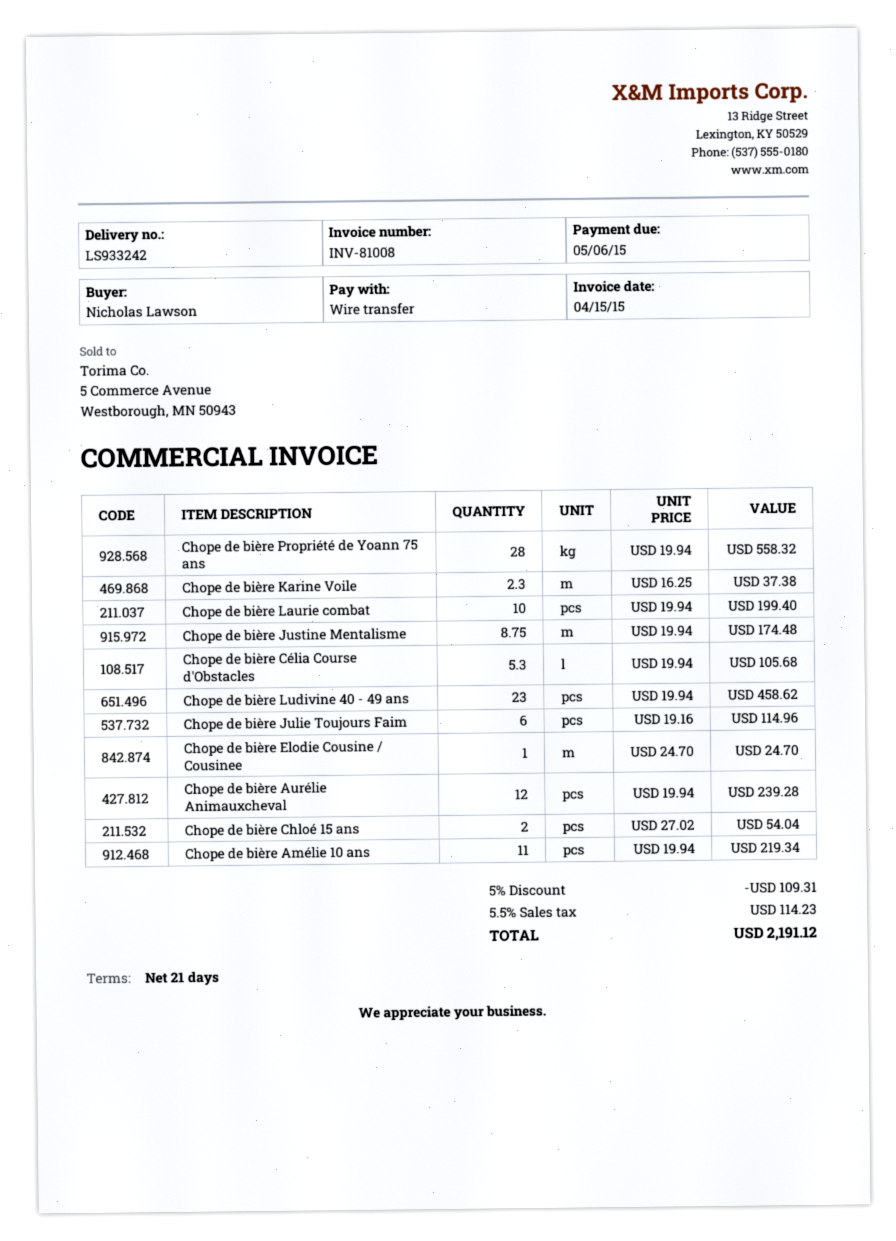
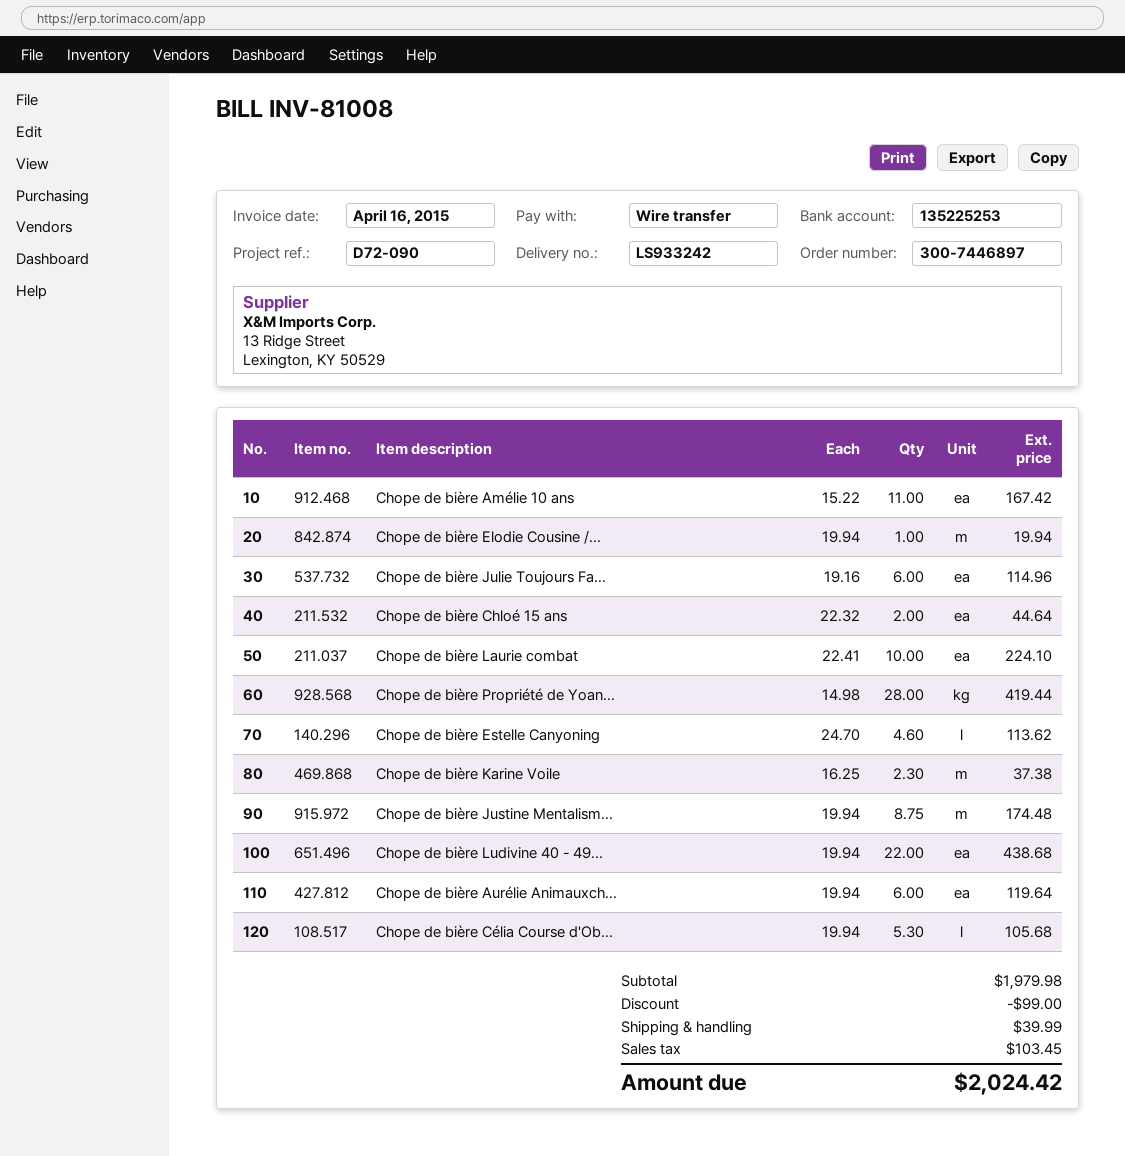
invoice date: 2015-04-15 -> 2015-04-16
Chope de bière Propriété de Yoann 75 ans: 28 x 19.94 = 558.32 -> 28 x 14.98 = 419.44
Chope de bière Laurie combat: 10 x 19.94 = 199.40 -> 10 x 22.41 = 224.10
Chope de bière Ludivine 40 - 49 ans: 23 x 19.94 = 458.62 -> 22 x 19.94 = 438.68
Chope de bière Elodie Cousine / Cousinee: 1 x 24.70 = 24.70 -> 1 x 19.94 = 19.94
Chope de bière Aurélie Animauxcheval: 12 x 19.94 = 239.28 -> 6 x 19.94 = 119.64
Chope de bière Chloé 15 ans: 2 x 27.02 = 54.04 -> 2 x 22.32 = 44.64
Chope de bière Amélie 10 ans: 11 x 19.94 = 219.34 -> 11 x 15.22 = 167.42
Chope de bière Estelle Canyoning: none -> 4.6 x 24.70 = 113.62
discount: 109.31 -> 99.00
shipping: none -> 39.99
tax: 114.23 -> 103.45
total: 2191.12 -> 2024.42

